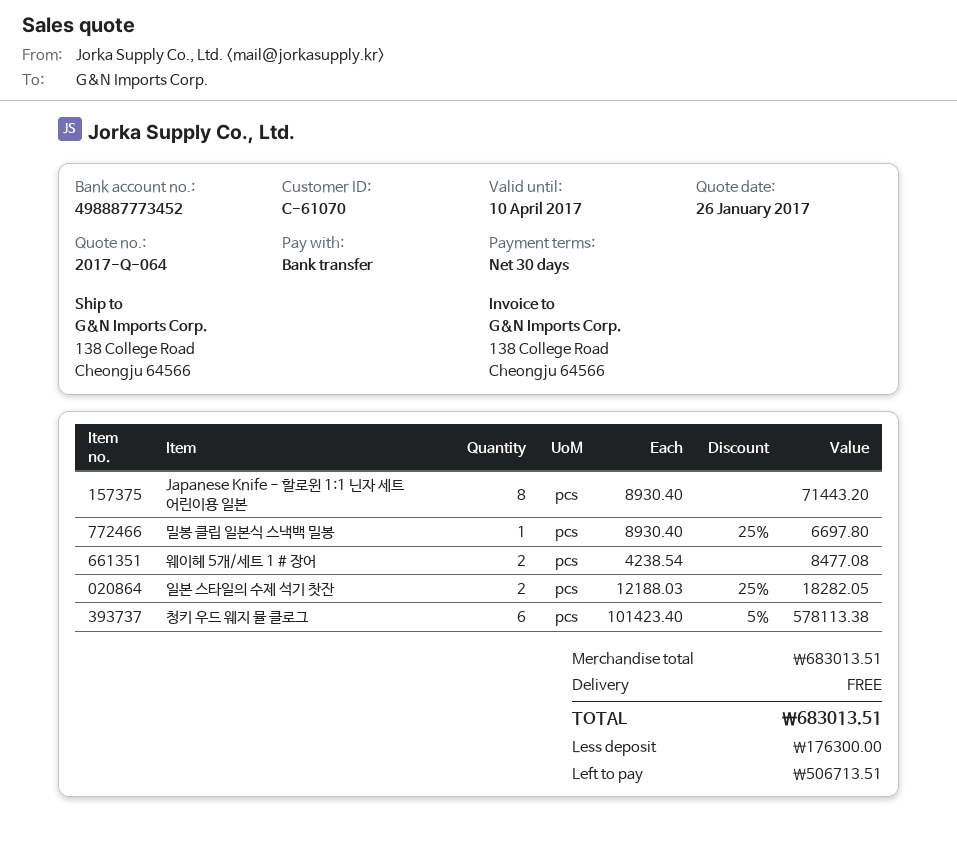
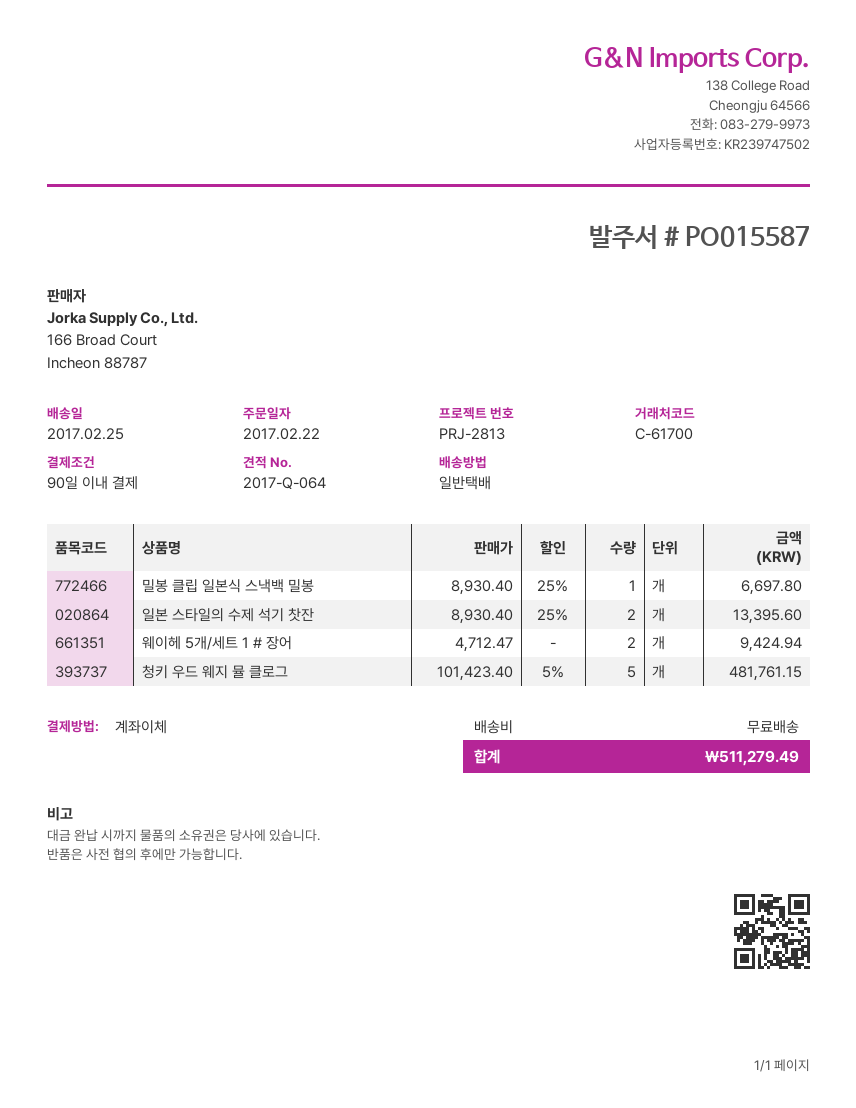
payment terms: 30 days -> 90 days
customer number: C-61070 -> C-61700
Japanese Knife - 할로윈 1:1 닌자 세트 어린이용 일본: 8 x 8930.40 = 71443.20 -> none
웨이헤 5개/세트 1 # 장어: 2 x 4238.54 = 8477.08 -> 2 x 4712.47 = 9424.94
일본 스타일의 수제 석기 찻잔: 2 x 12188.03 - 25% = 18282.05 -> 2 x 8930.40 - 25% = 13395.60
청키 우드 웨지 뮬 클로그: 6 x 101423.40 - 5% = 578113.38 -> 5 x 101423.40 - 5% = 481761.15
total: 683013.51 -> 511279.49

